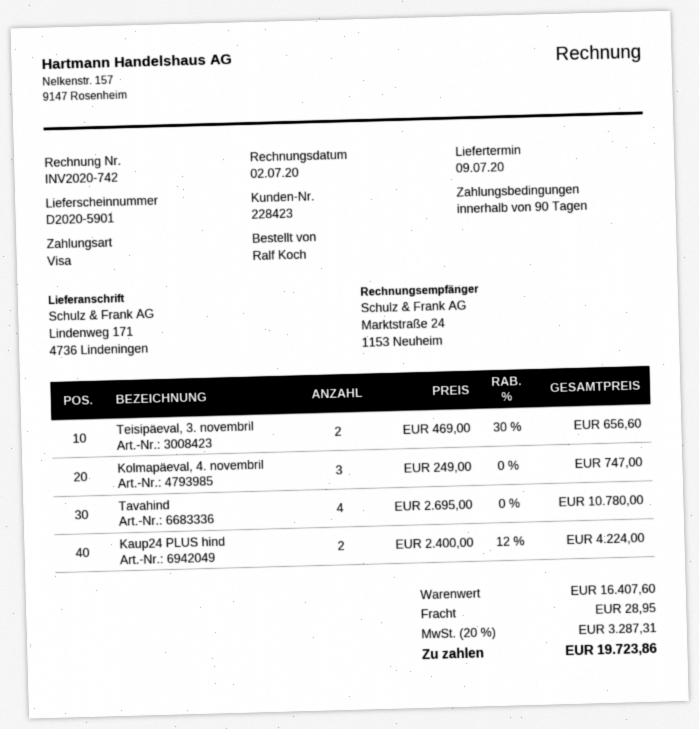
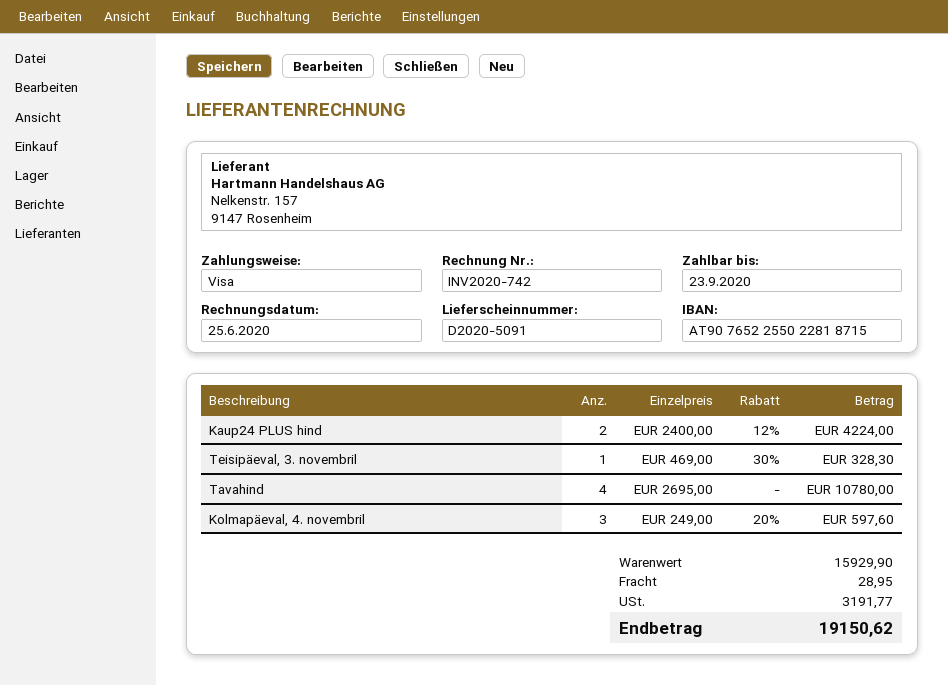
delivery note number: D2020-5901 -> D2020-5091
invoice date: 2020-07-02 -> 2020-06-25
Teisipäeval, 3. novembril: 2 x 469.00 - 30% = 656.60 -> 1 x 469.00 - 30% = 328.30
Kolmapäeval, 4. novembril: 3 x 249.00 = 747.00 -> 3 x 249.00 - 20% = 597.60
subtotal: 16407.60 -> 15929.90
tax: 3287.31 -> 3191.77
total: 19723.86 -> 19150.62

